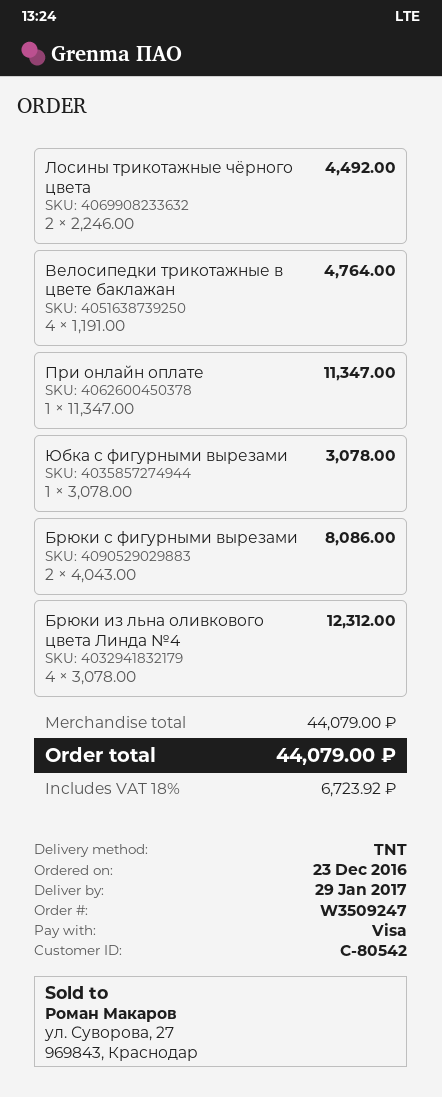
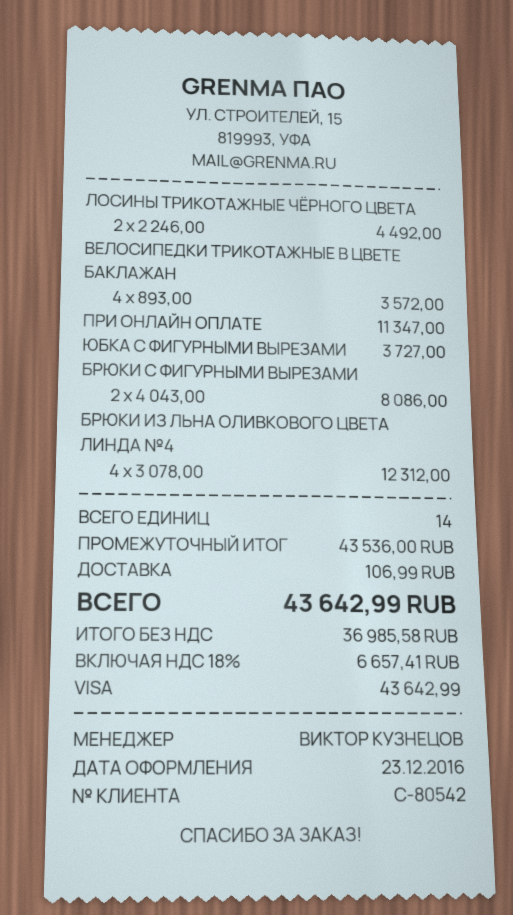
Велосипедки трикотажные в цвете баклажан: 4 x 1191.00 = 4764.00 -> 4 x 893.00 = 3572.00
Юбка с фигурными вырезами: 1 x 3078.00 = 3078.00 -> 1 x 3727.00 = 3727.00
subtotal: 44079.00 -> 43536.00
shipping: none -> 106.99
tax: 18% = 6723.92 -> 18% = 6657.41
total: 44079.00 -> 43642.99

